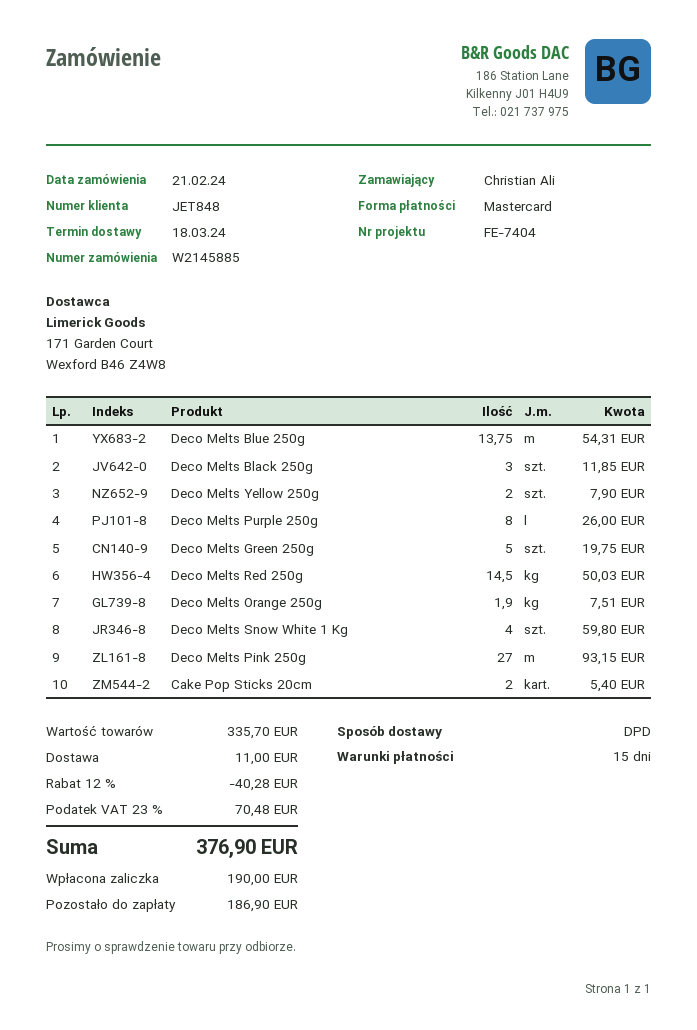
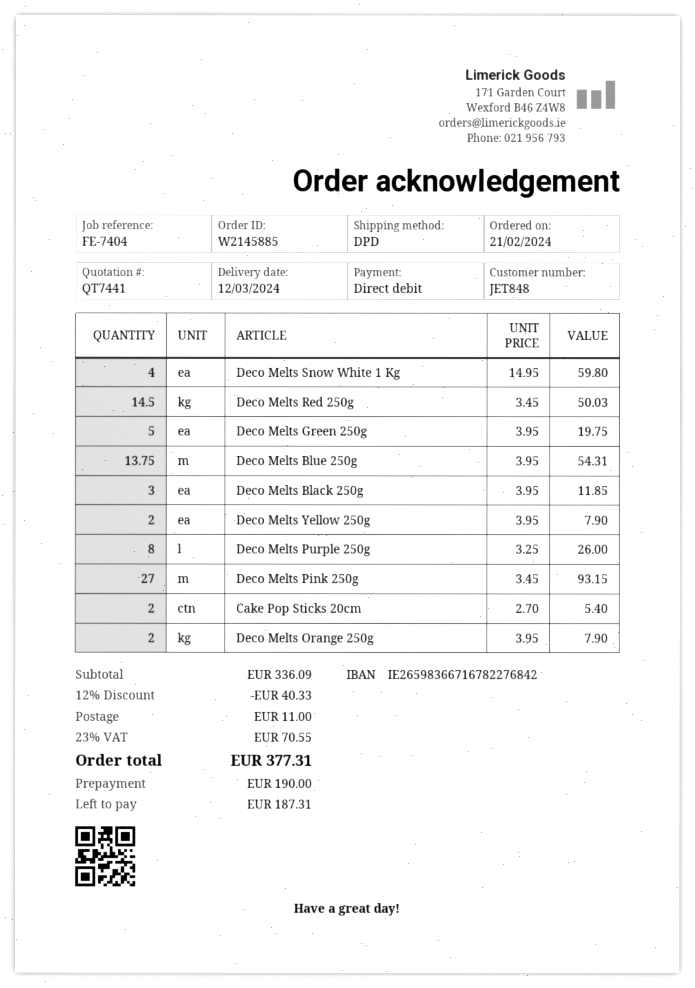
delivery date: 2024-03-18 -> 2024-03-12
payment method: Mastercard -> direct debit
Deco Melts Orange 250g: 1.9 for 7.51 -> 2 for 7.90
subtotal: 335.70 -> 336.09
discount: 12% = 40.28 -> 12% = 40.33
tax: 23% = 70.48 -> 23% = 70.55
total: 376.90 -> 377.31
balance: 186.90 -> 187.31

